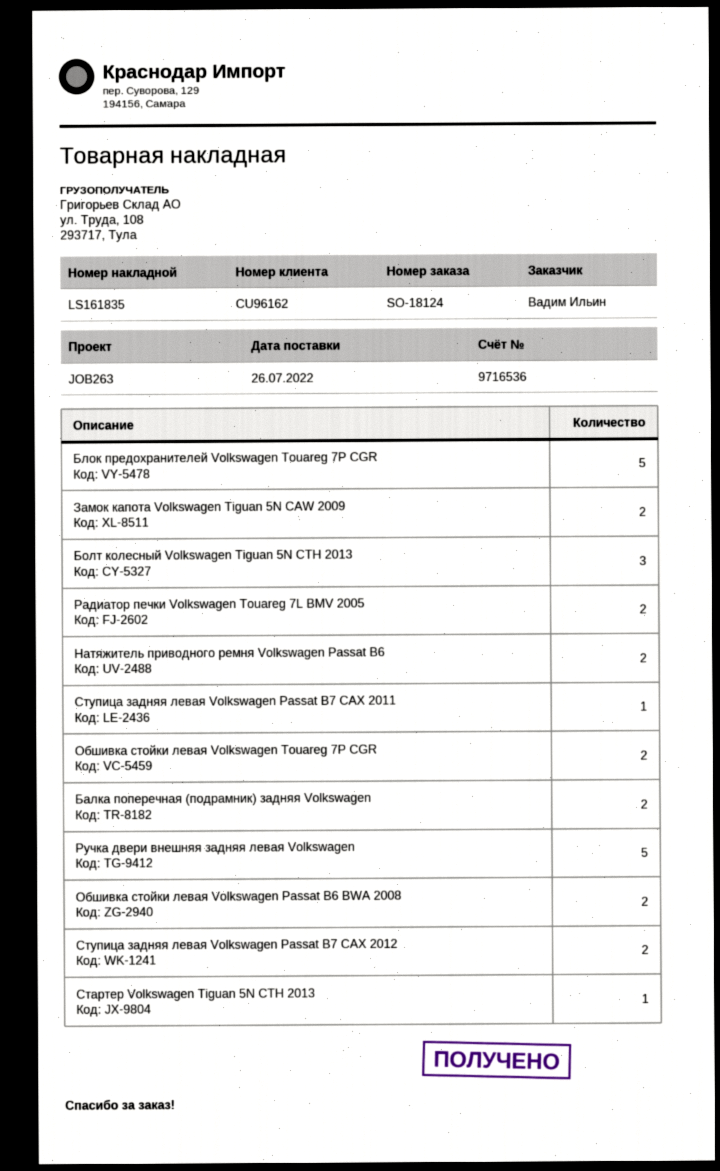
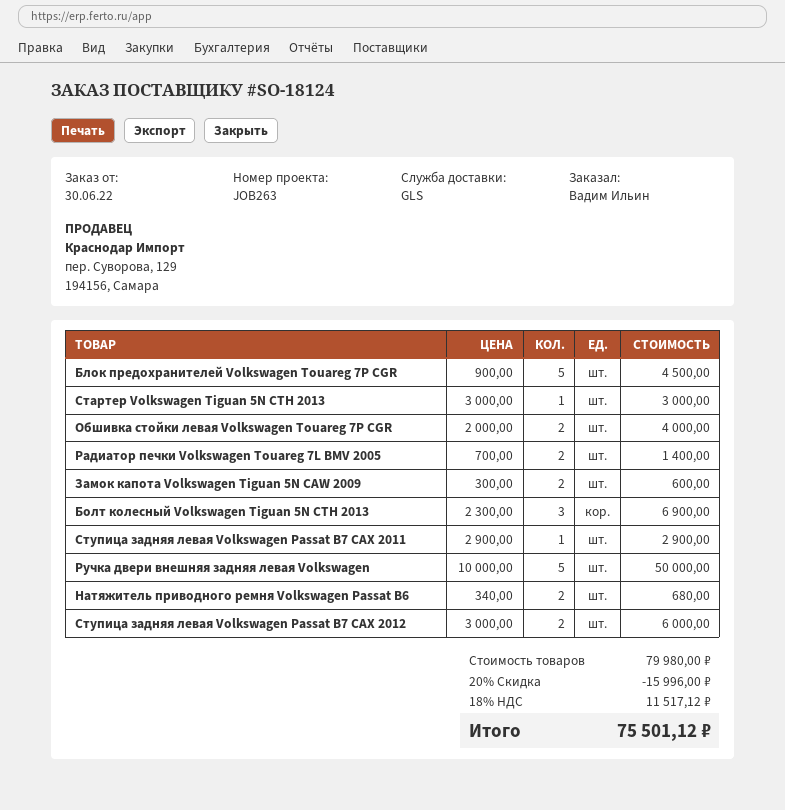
Балка поперечная (подрамник) задняя Volkswagen: 2 -> none
Обшивка стойки левая Volkswagen Passat B6 BWA 2008: 2 -> none

